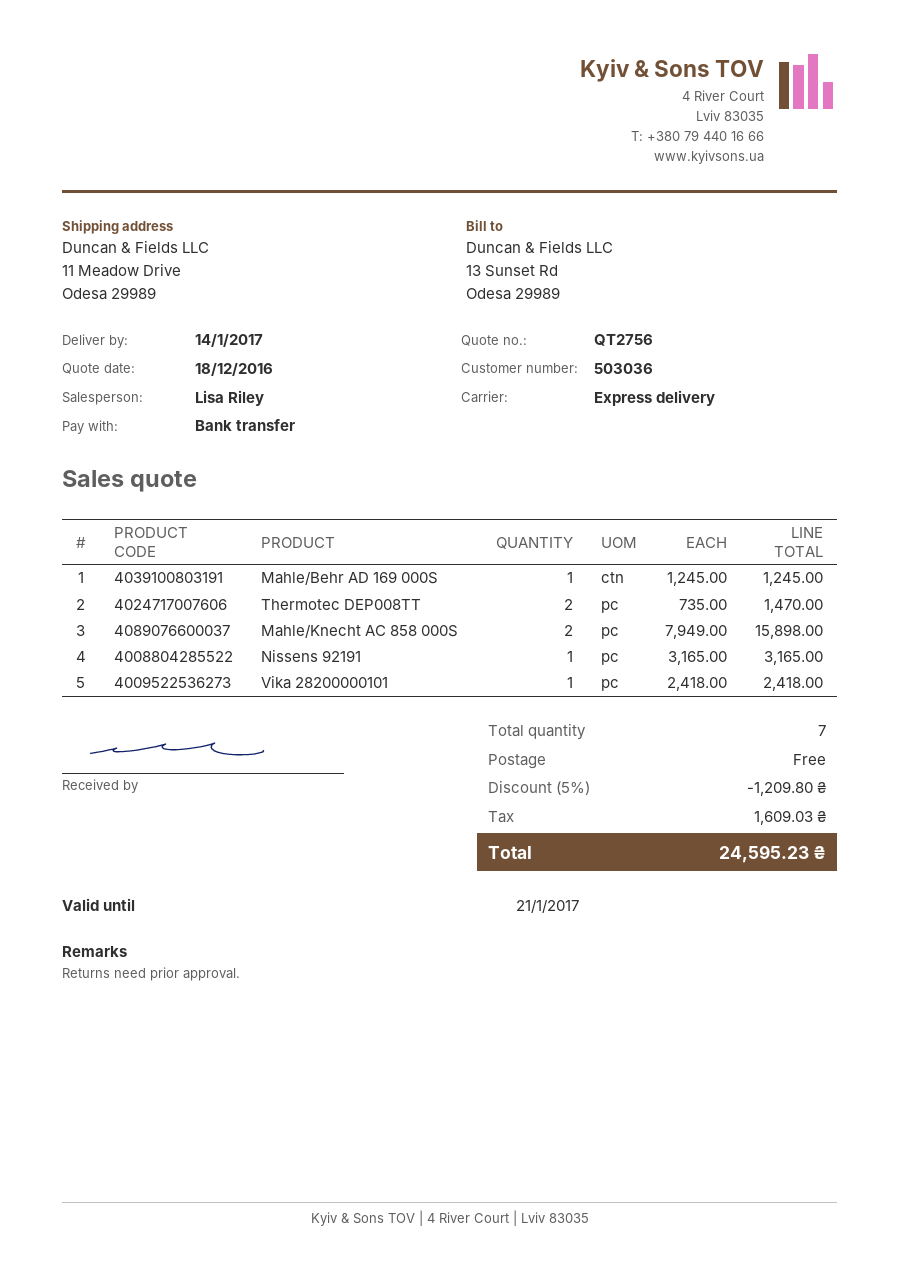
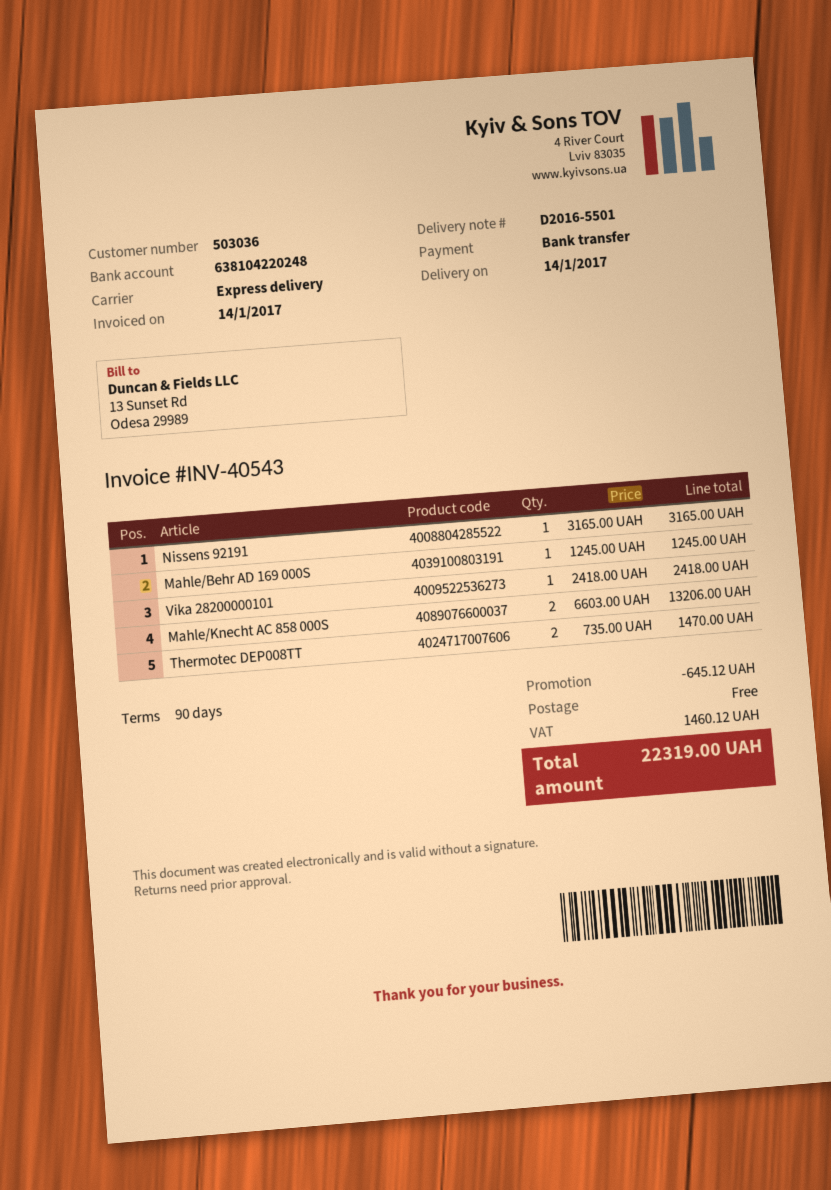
Mahle/Knecht AC 858 000S: 2 x 7949.00 = 15898.00 -> 2 x 6603.00 = 13206.00
discount: 1209.80 -> 645.12
tax: 1609.03 -> 1460.12
total: 24595.23 -> 22319.00

